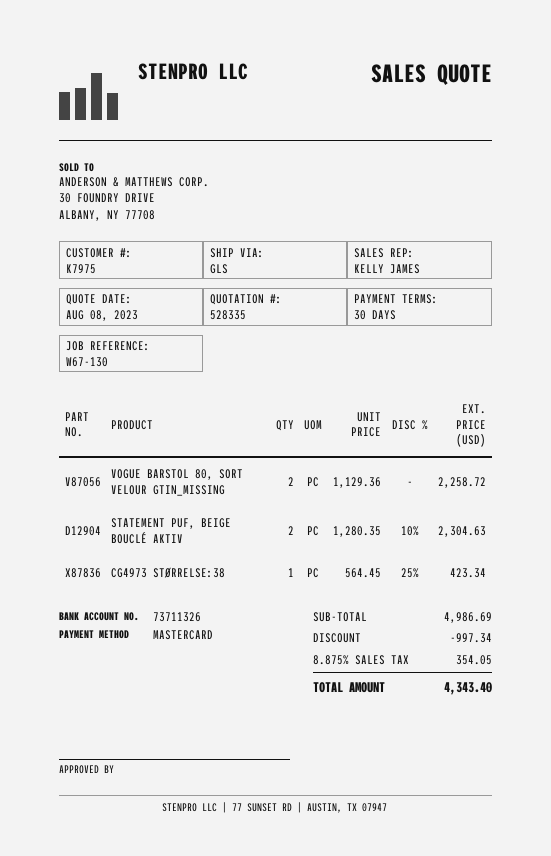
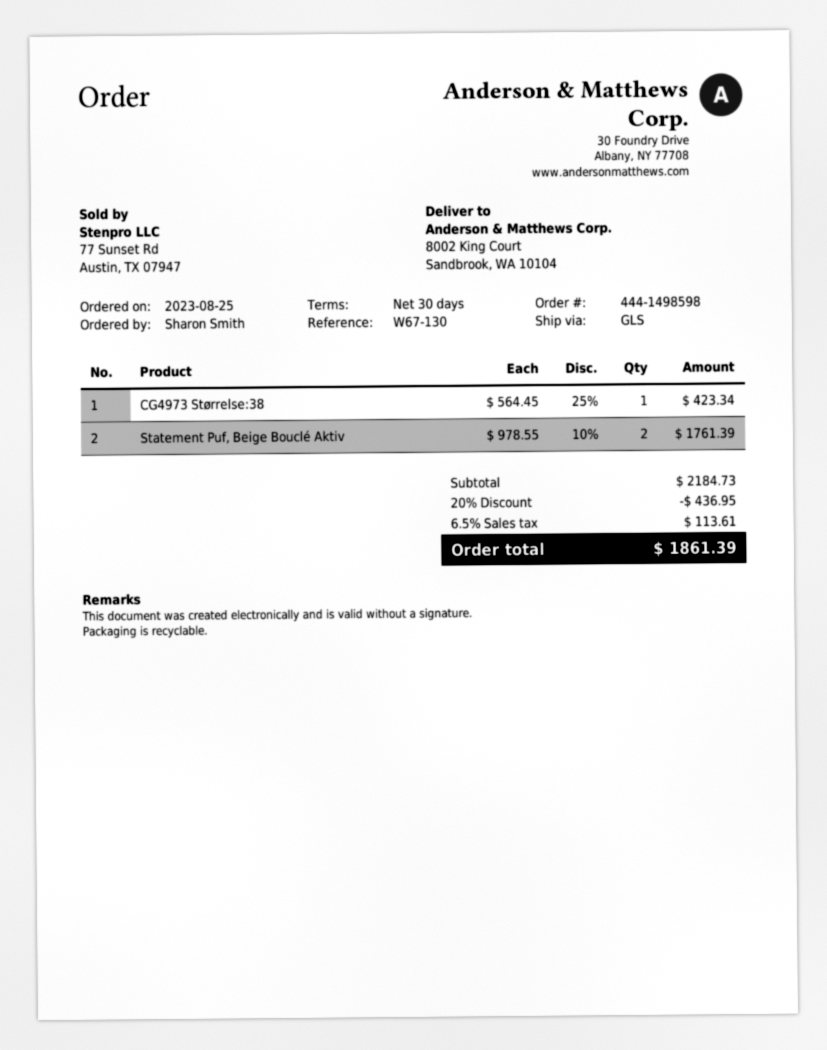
VOGUE BARSTOL 80, SORT VELOUR GTIN_MISSING: 2 x 1129.36 = 2258.72 -> none
STATEMENT PUF, BEIGE BOUCLÉ AKTIV: 2 x 1280.35 - 10% = 2304.63 -> 2 x 978.55 - 10% = 1761.39
subtotal: 4986.69 -> 2184.73
discount: 997.34 -> 436.95
tax: 8.875% = 354.05 -> 6.5% = 113.61
total: 4343.40 -> 1861.39

